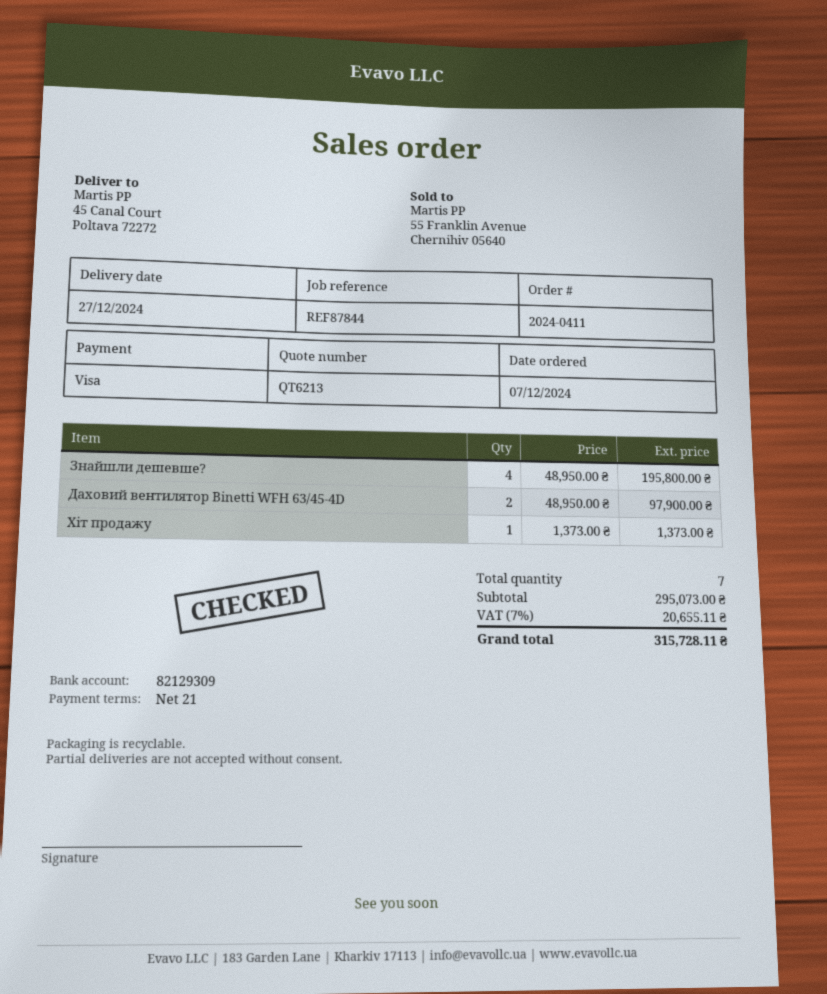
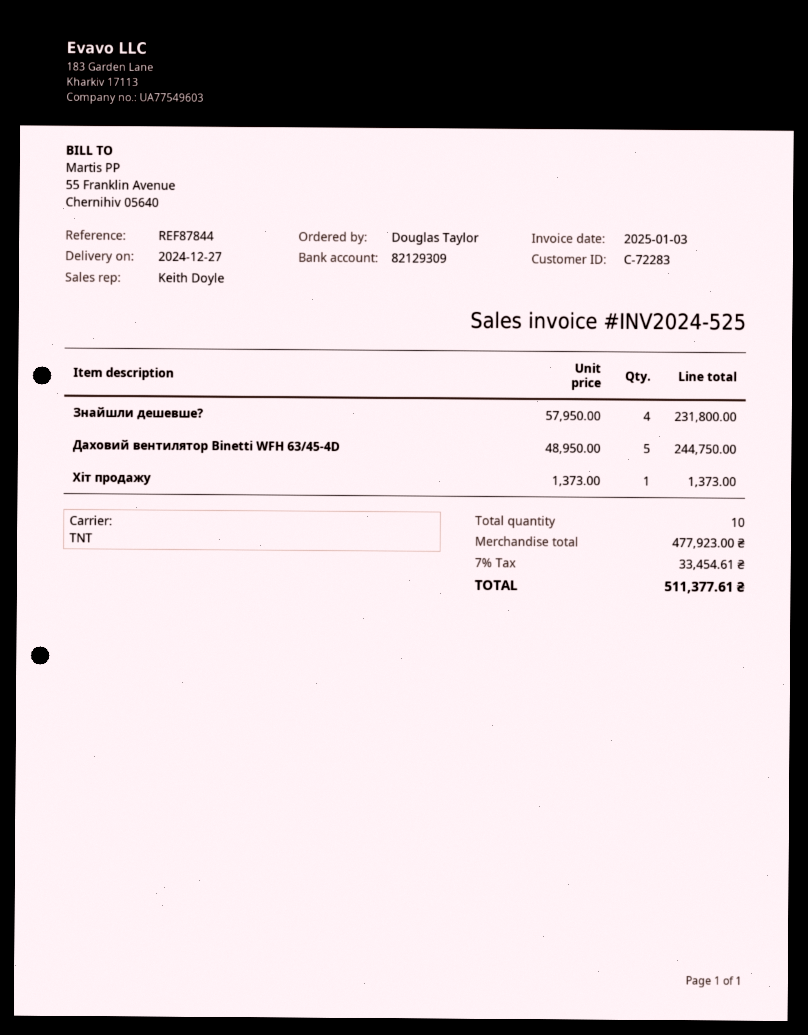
Знайшли дешевше?: 4 x 48950.00 = 195800.00 -> 4 x 57950.00 = 231800.00
Даховий вентилятор Binetti WFH 63/45-4D: 2 x 48950.00 = 97900.00 -> 5 x 48950.00 = 244750.00
total quantity: 7 -> 10
subtotal: 295073.00 -> 477923.00
tax: 7% = 20655.11 -> 7% = 33454.61
total: 315728.11 -> 511377.61

